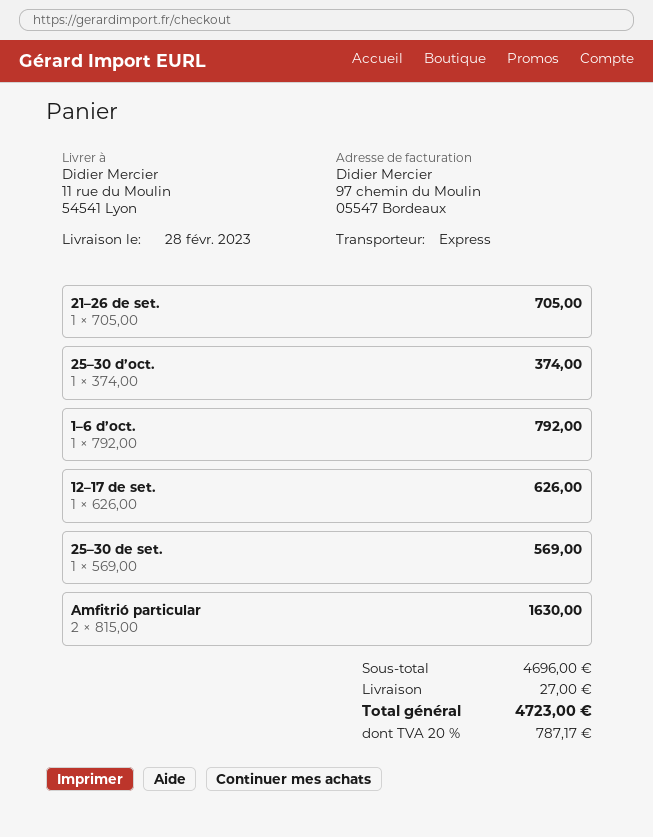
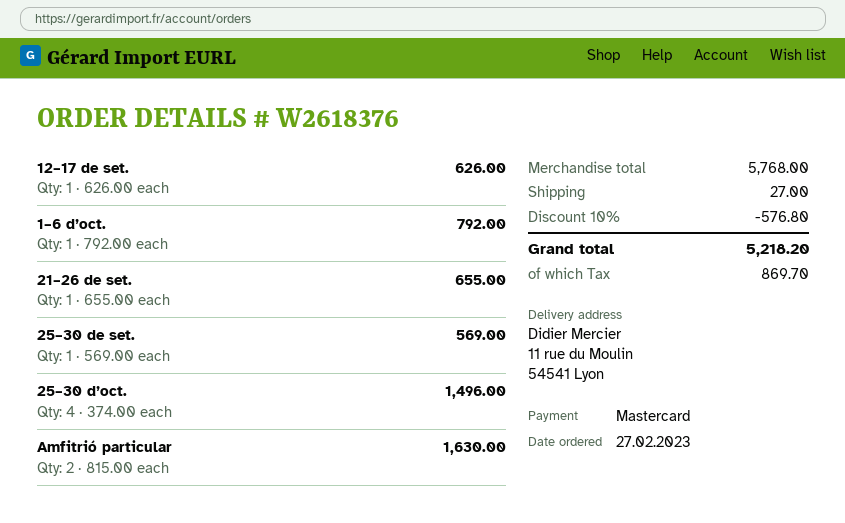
21–26 de set.: 1 x 705.00 = 705.00 -> 1 x 655.00 = 655.00
25–30 d’oct.: 1 x 374.00 = 374.00 -> 4 x 374.00 = 1496.00
subtotal: 4696.00 -> 5768.00
discount: none -> 10% = 576.80
tax: 787.17 -> 869.70
total: 4723.00 -> 5218.20

